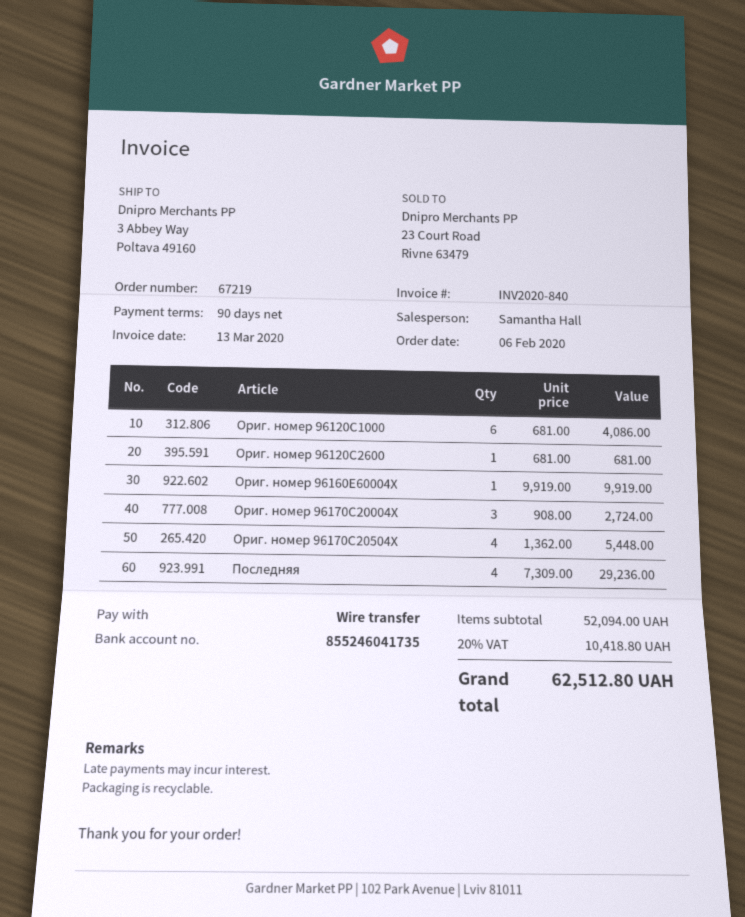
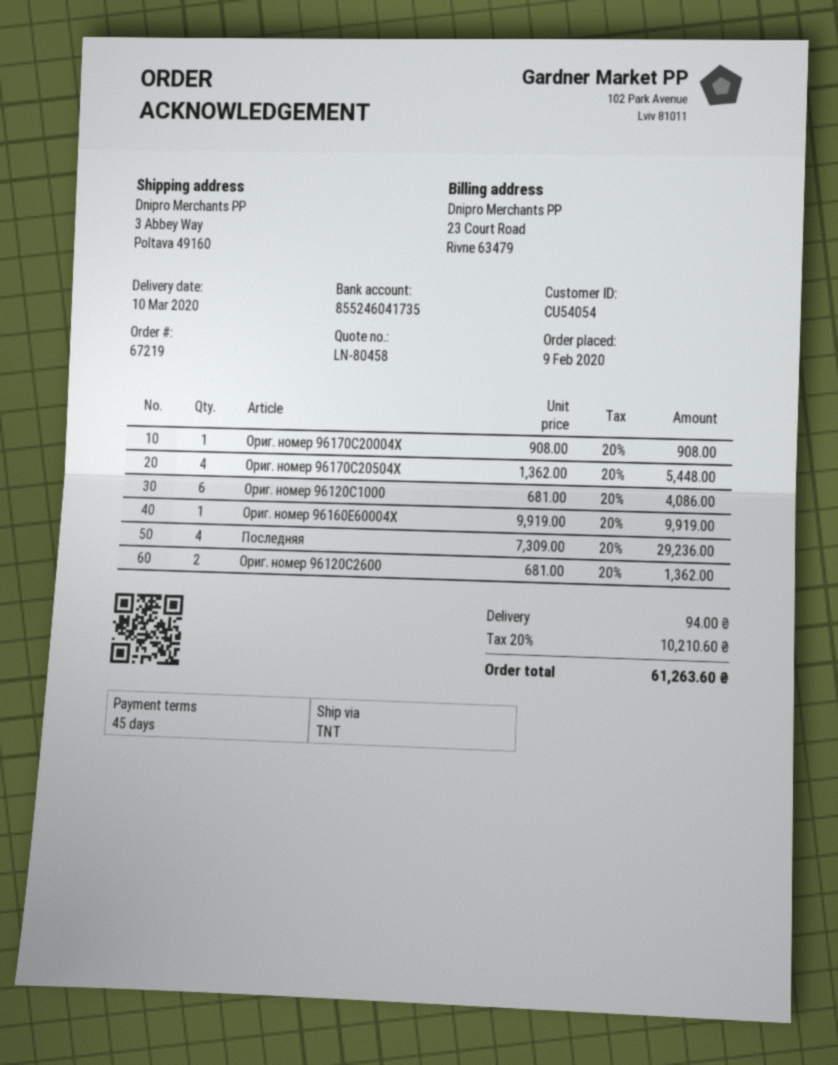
order date: 2020-02-06 -> 2020-02-09
payment terms: 90 days -> 45 days
Ориг. номер 96120C2600: 1 x 681.00 = 681.00 -> 2 x 681.00 = 1362.00
Ориг. номер 96170C20004X: 3 x 908.00 = 2724.00 -> 1 x 908.00 = 908.00
shipping: none -> 94.00
tax: 20% = 10418.80 -> 20% = 10210.60
total: 62512.80 -> 61263.60

